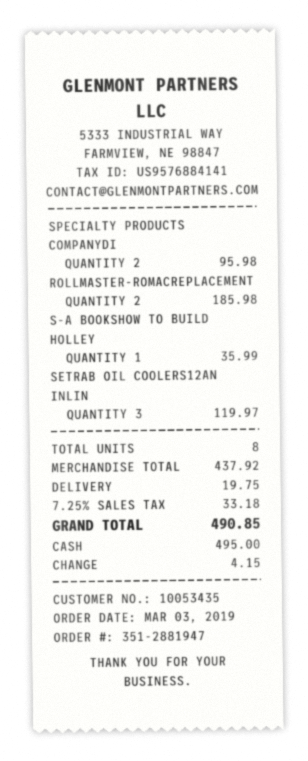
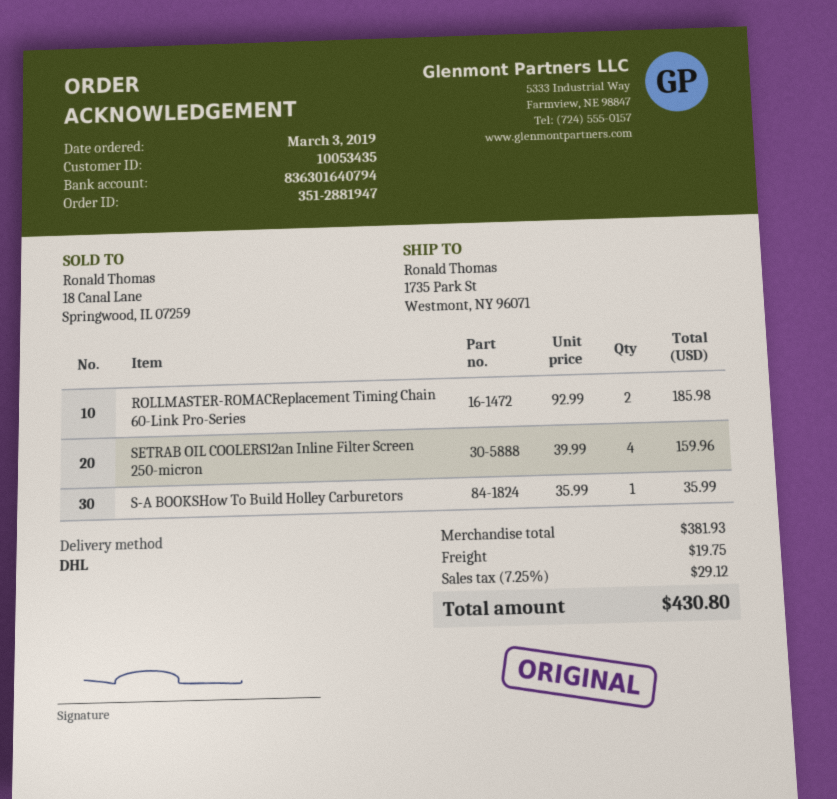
SPECIALTY PRODUCTS COMPANYDI: 2 for 95.98 -> none
SETRAB OIL COOLERS12AN INLIN: 3 for 119.97 -> 4 for 159.96
subtotal: 437.92 -> 381.93
tax: 7.25% = 33.18 -> 7.25% = 29.12
total: 490.85 -> 430.80

